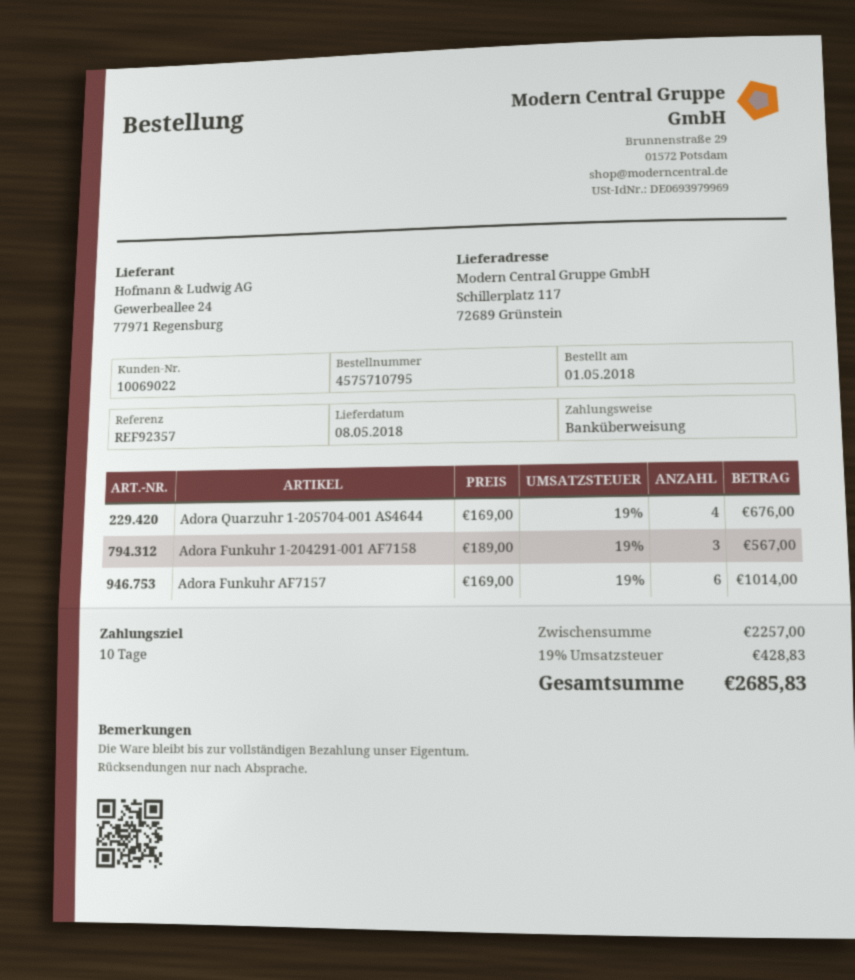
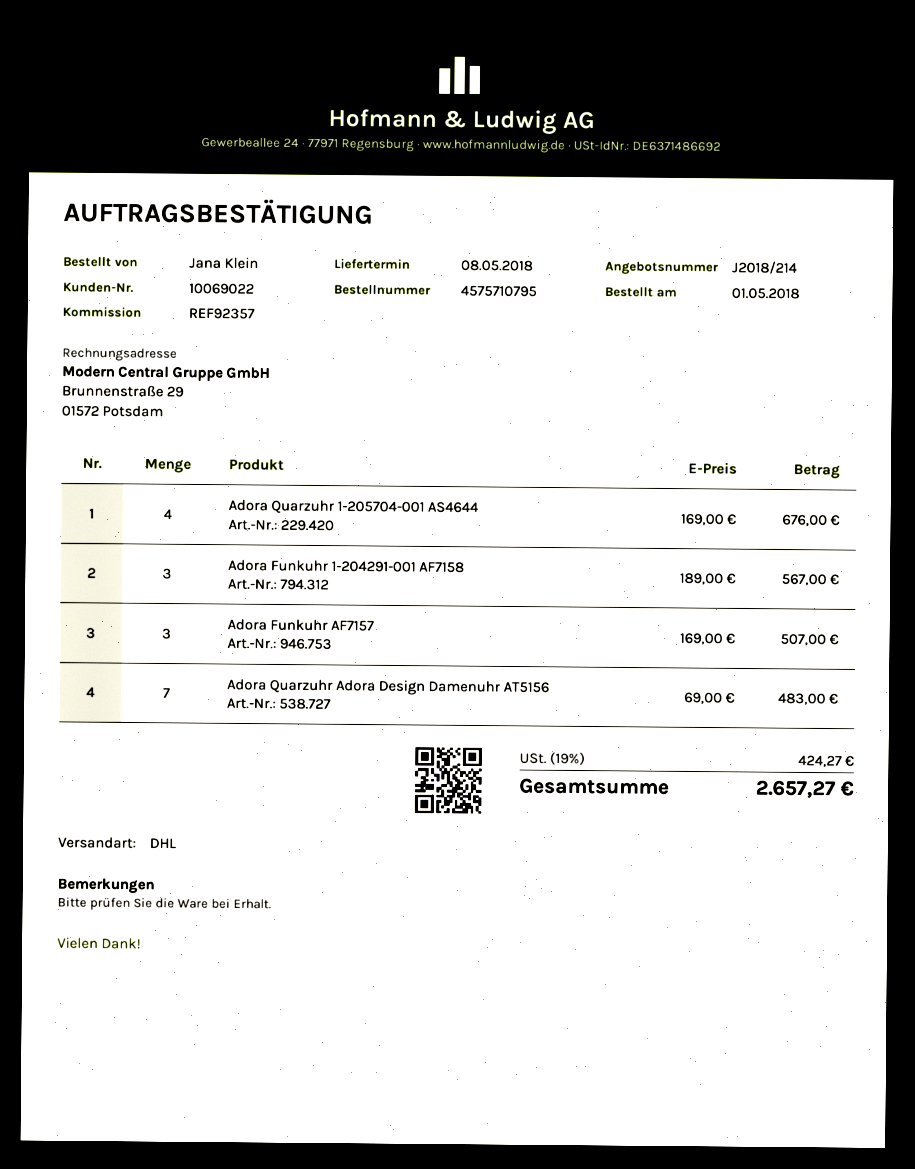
Adora Funkuhr AF7157: 6 x 169.00 = 1014.00 -> 3 x 169.00 = 507.00
Adora Quarzuhr Adora Design Damenuhr AT5156: none -> 7 x 69.00 = 483.00
tax: 19% = 428.83 -> 19% = 424.27
total: 2685.83 -> 2657.27

